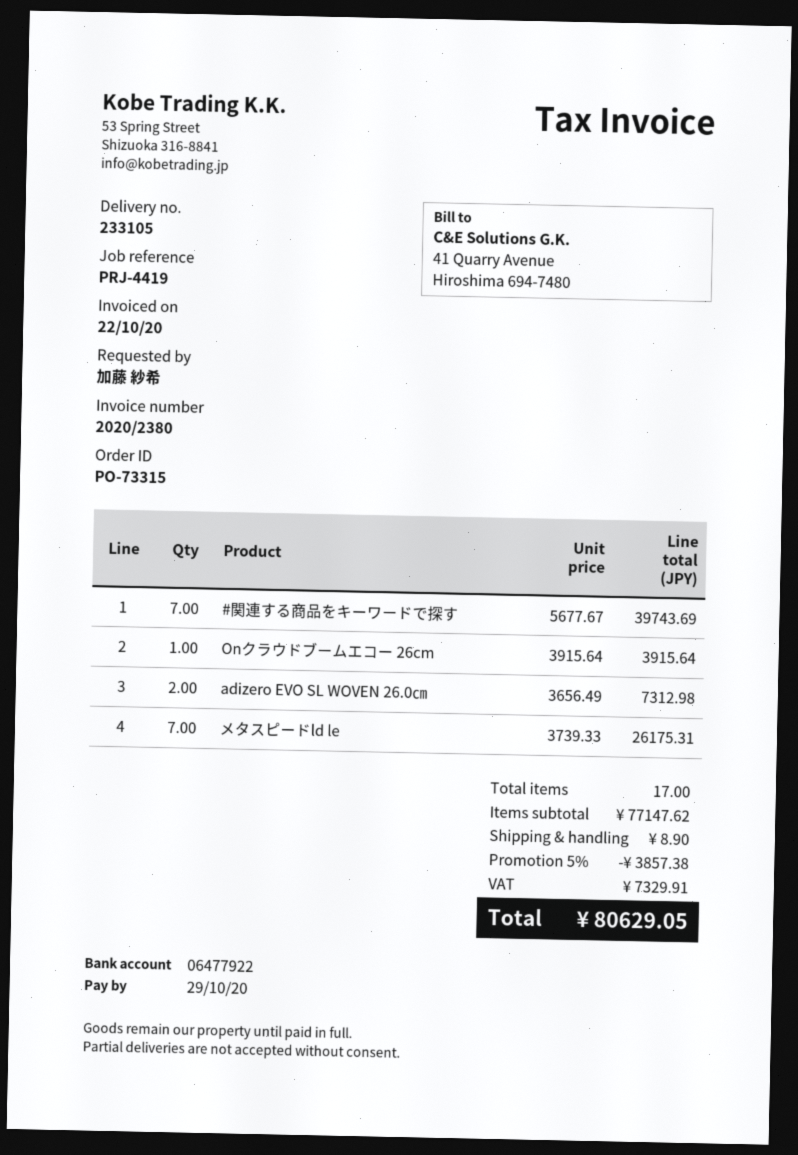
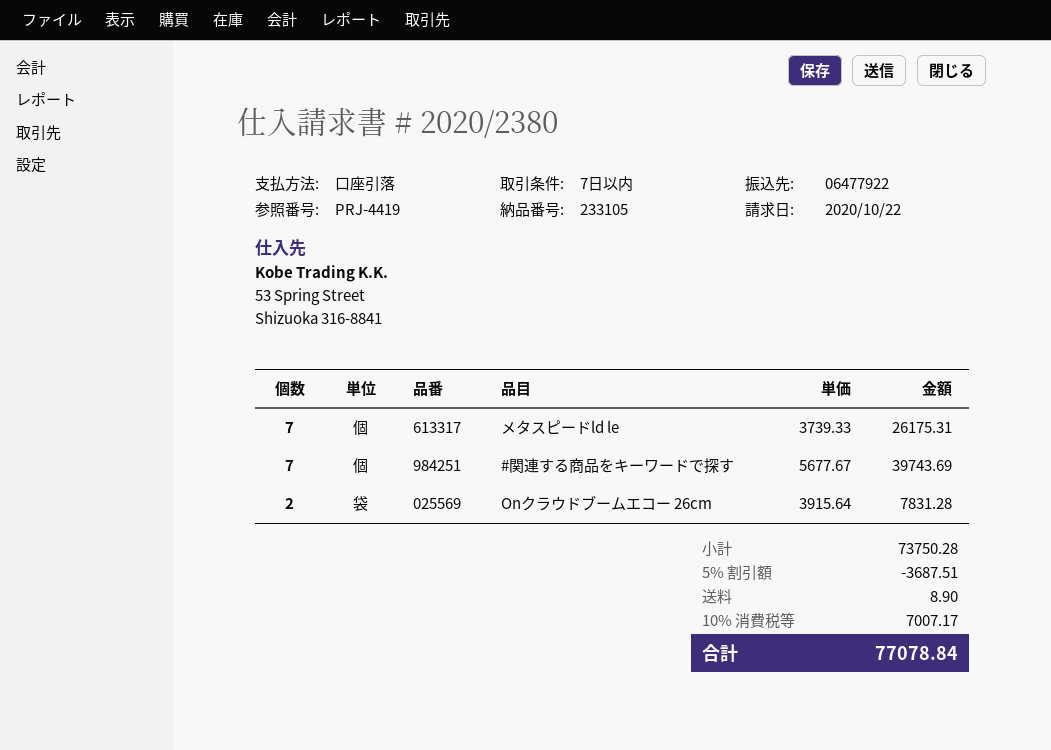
Onクラウドブームエコー 26cm: 1 x 3915.64 = 3915.64 -> 2 x 3915.64 = 7831.28
adizero EVO SL WOVEN 26.0㎝: 2 x 3656.49 = 7312.98 -> none
subtotal: 77147.62 -> 73750.28
discount: 5% = 3857.38 -> 5% = 3687.51
tax: 7329.91 -> 7007.17
total: 80629.05 -> 77078.84

